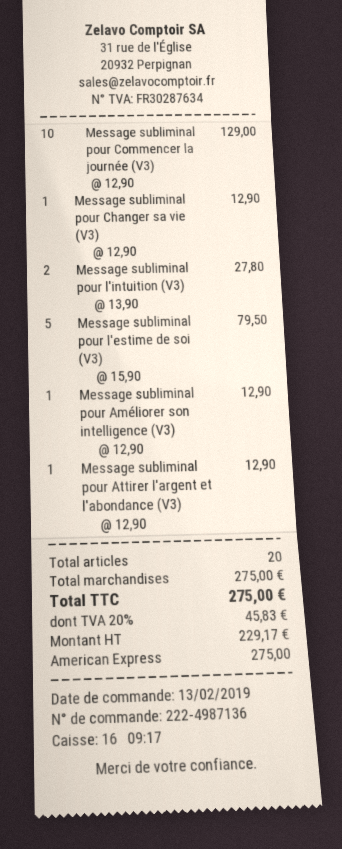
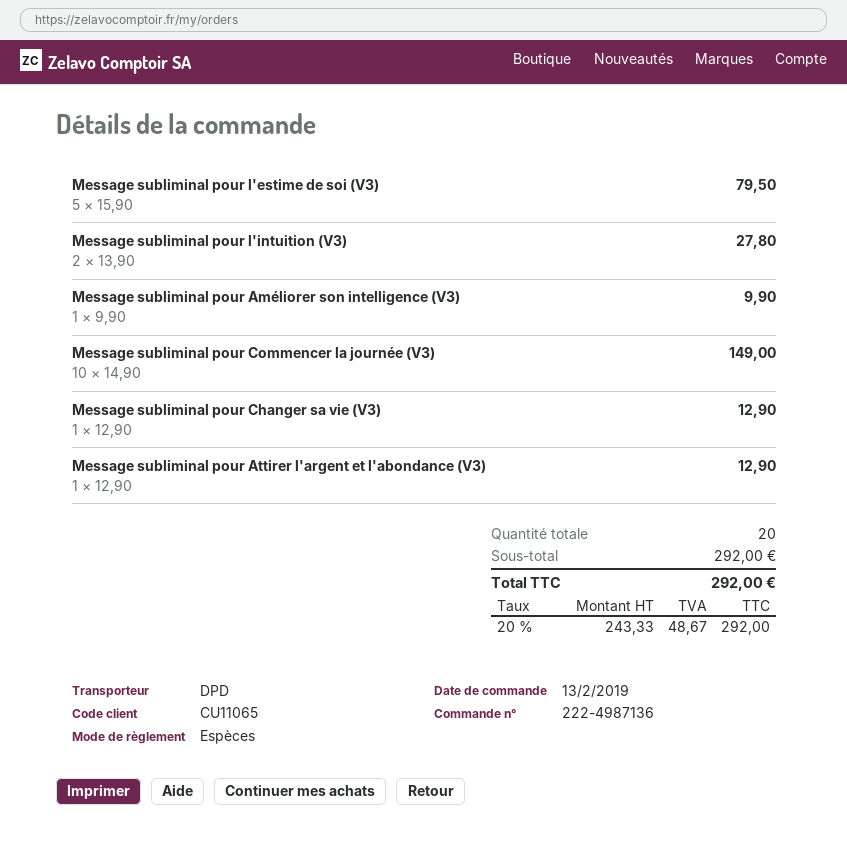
payment method: American Express -> cash
Message subliminal pour Commencer la journée (V3): 10 x 12.90 = 129.00 -> 10 x 14.90 = 149.00
Message subliminal pour Améliorer son intelligence (V3): 1 x 12.90 = 12.90 -> 1 x 9.90 = 9.90
subtotal: 275.00 -> 292.00
net: 229.17 -> 243.33
tax: 20% = 45.83 -> 20% = 48.67
total: 275.00 -> 292.00

